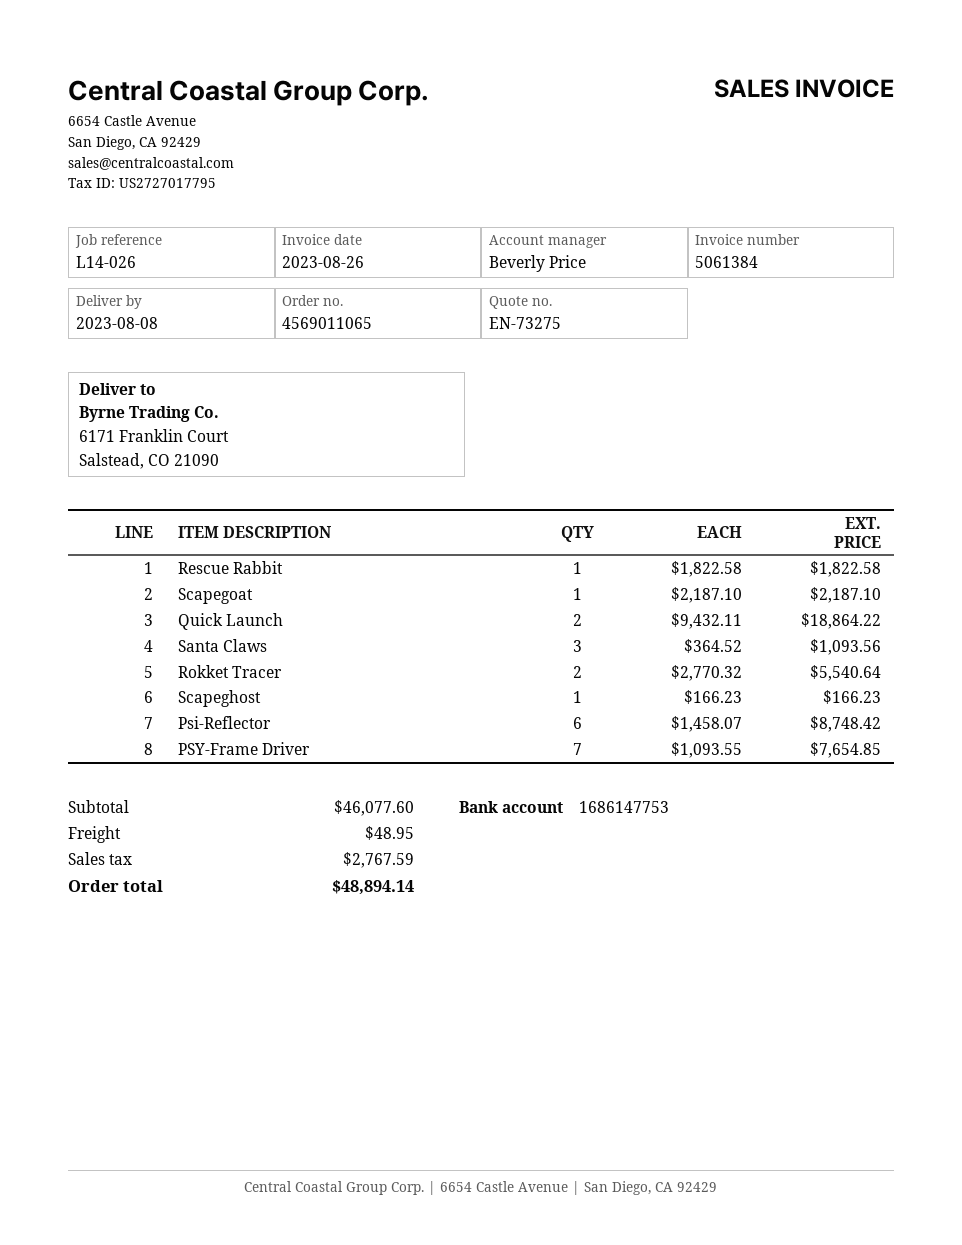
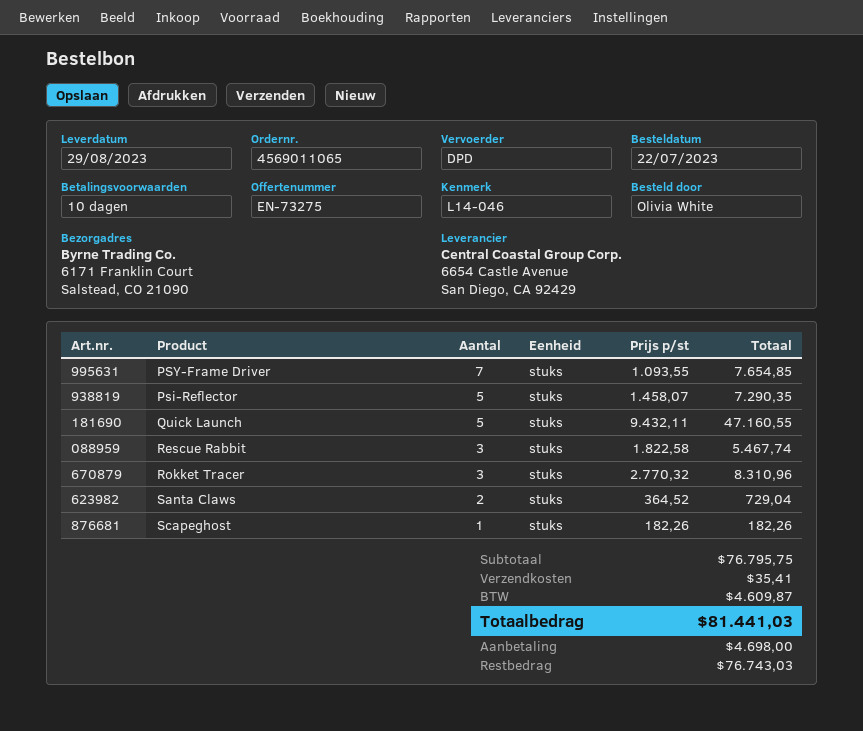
delivery date: 2023-08-08 -> 2023-08-29
reference: L14-026 -> L14-046
Rescue Rabbit: 1 x 1822.58 = 1822.58 -> 3 x 1822.58 = 5467.74
Scapegoat: 1 x 2187.10 = 2187.10 -> none
Quick Launch: 2 x 9432.11 = 18864.22 -> 5 x 9432.11 = 47160.55
Santa Claws: 3 x 364.52 = 1093.56 -> 2 x 364.52 = 729.04
Rokket Tracer: 2 x 2770.32 = 5540.64 -> 3 x 2770.32 = 8310.96
Scapeghost: 1 x 166.23 = 166.23 -> 1 x 182.26 = 182.26
Psi-Reflector: 6 x 1458.07 = 8748.42 -> 5 x 1458.07 = 7290.35
subtotal: 46077.60 -> 76795.75
shipping: 48.95 -> 35.41
tax: 2767.59 -> 4609.87
total: 48894.14 -> 81441.03

